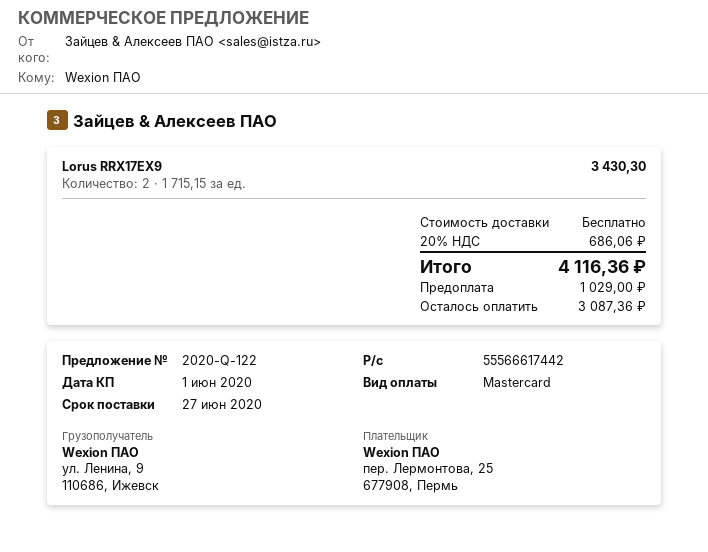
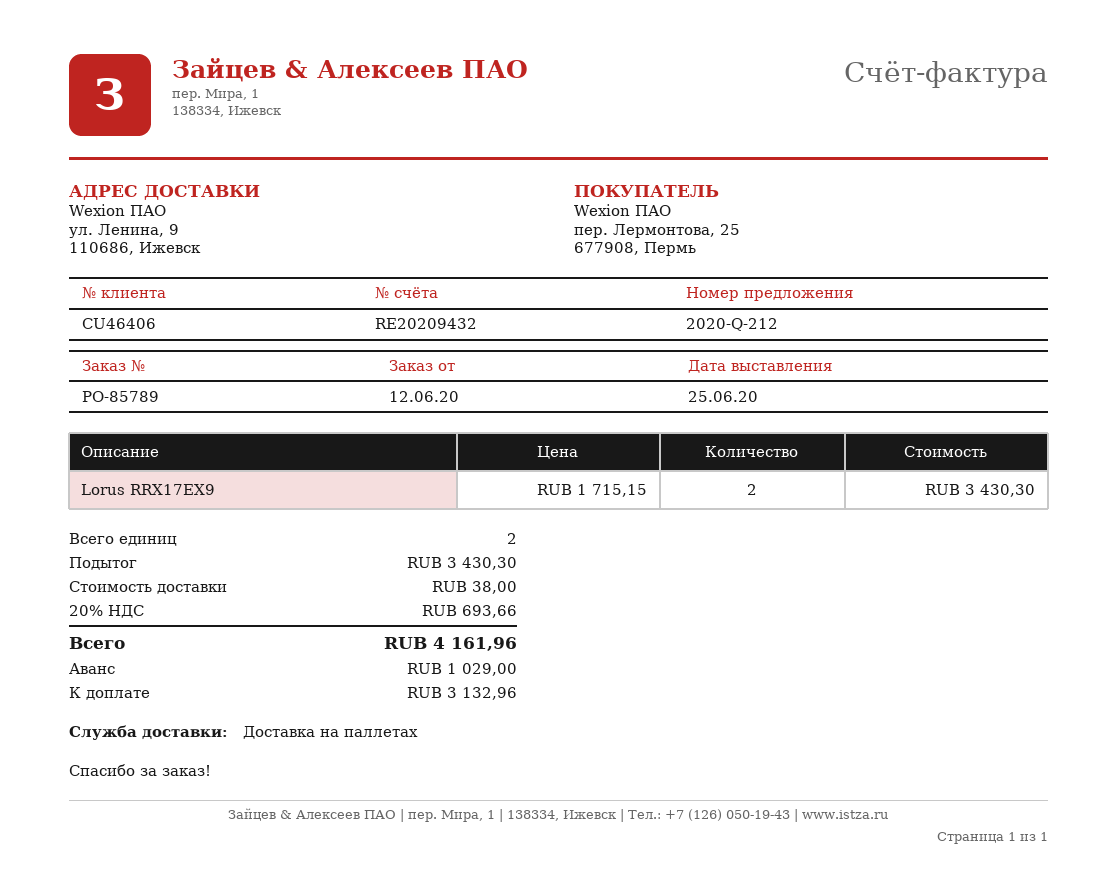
quote number: 2020-Q-122 -> 2020-Q-212
shipping: 0.00 -> 38.00
tax: 20% = 686.06 -> 20% = 693.66
total: 4116.36 -> 4161.96
balance: 3087.36 -> 3132.96

